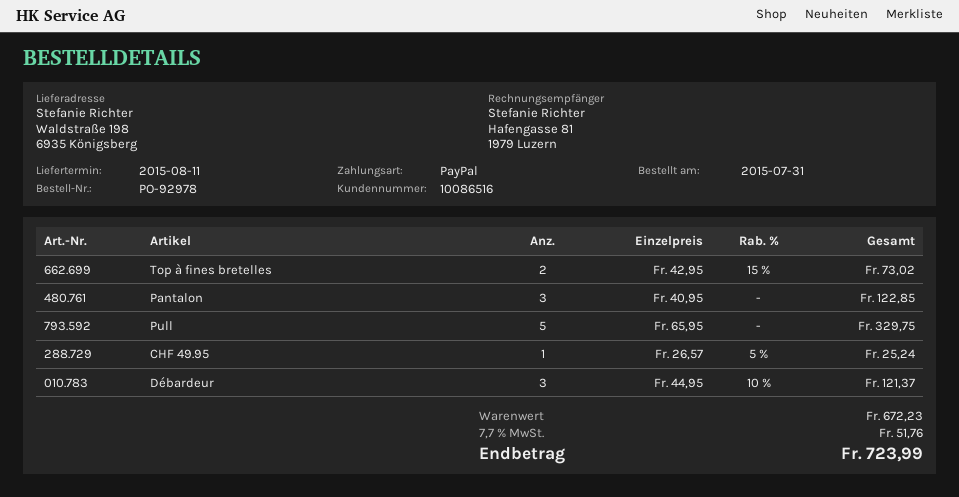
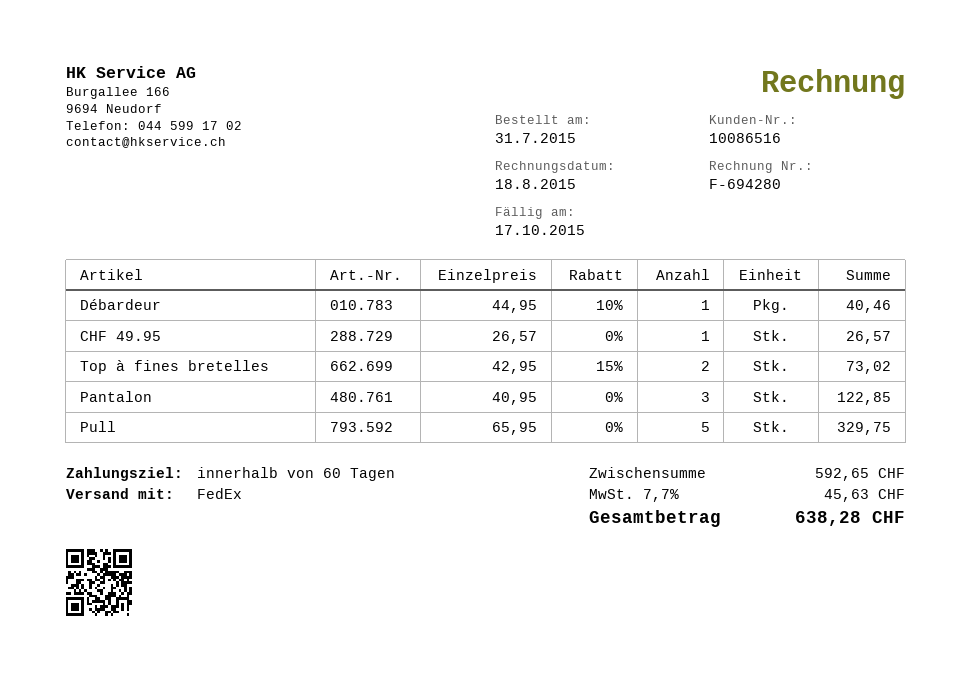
CHF 49.95: 1 x 26.57 - 5% = 25.24 -> 1 x 26.57 = 26.57
Débardeur: 3 x 44.95 - 10% = 121.37 -> 1 x 44.95 - 10% = 40.46
subtotal: 672.23 -> 592.65
tax: 7.7% = 51.76 -> 7.7% = 45.63
total: 723.99 -> 638.28

